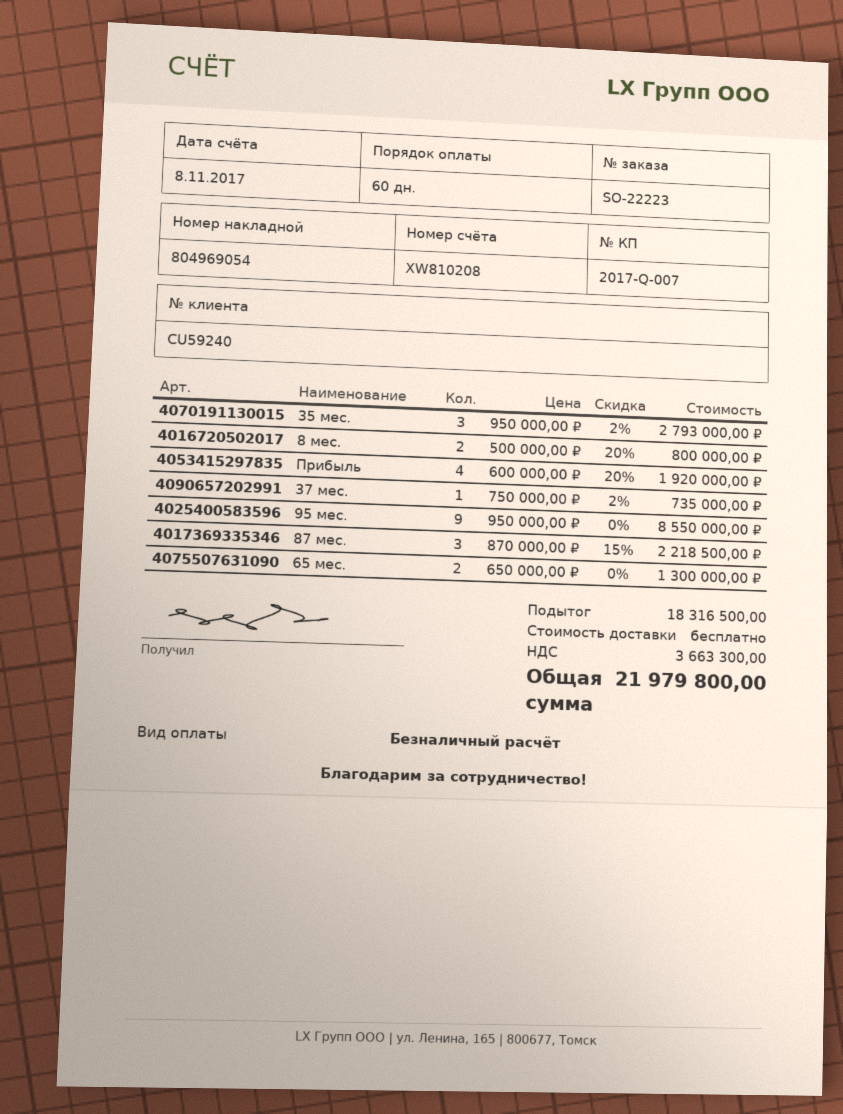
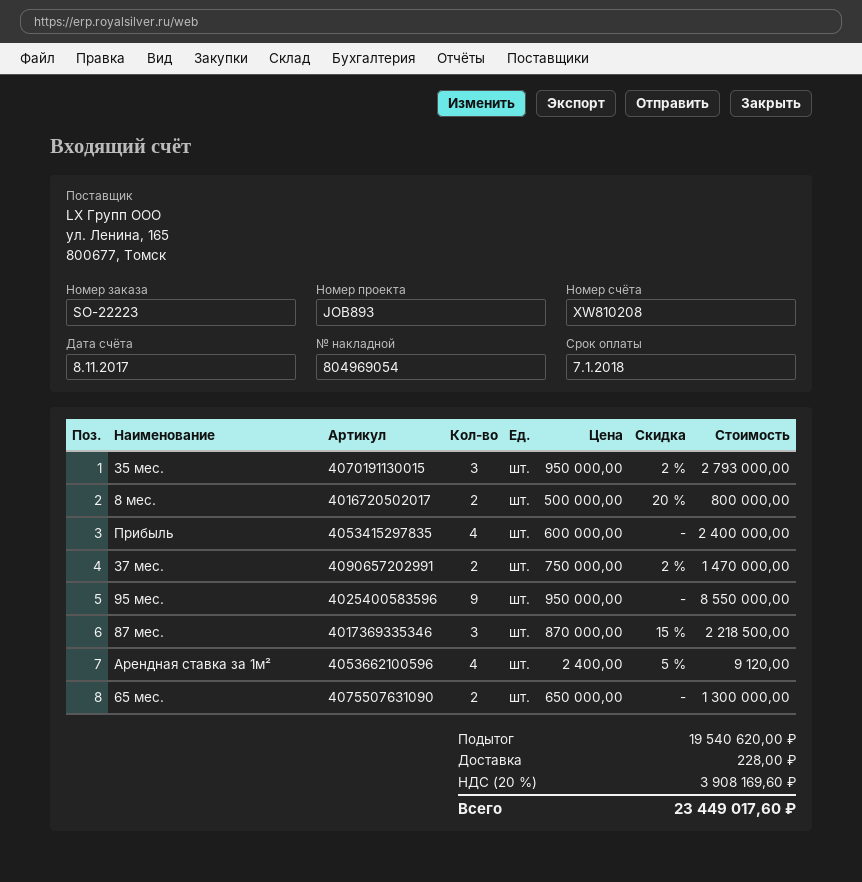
Прибыль: 4 x 600000.00 - 20% = 1920000.00 -> 4 x 600000.00 = 2400000.00
37 мес.: 1 x 750000.00 - 2% = 735000.00 -> 2 x 750000.00 - 2% = 1470000.00
Арендная ставка за 1м²: none -> 4 x 2400.00 - 5% = 9120.00
subtotal: 18316500.00 -> 19540620.00
shipping: 0.00 -> 228.00
tax: 3663300.00 -> 3908169.60
total: 21979800.00 -> 23449017.60

